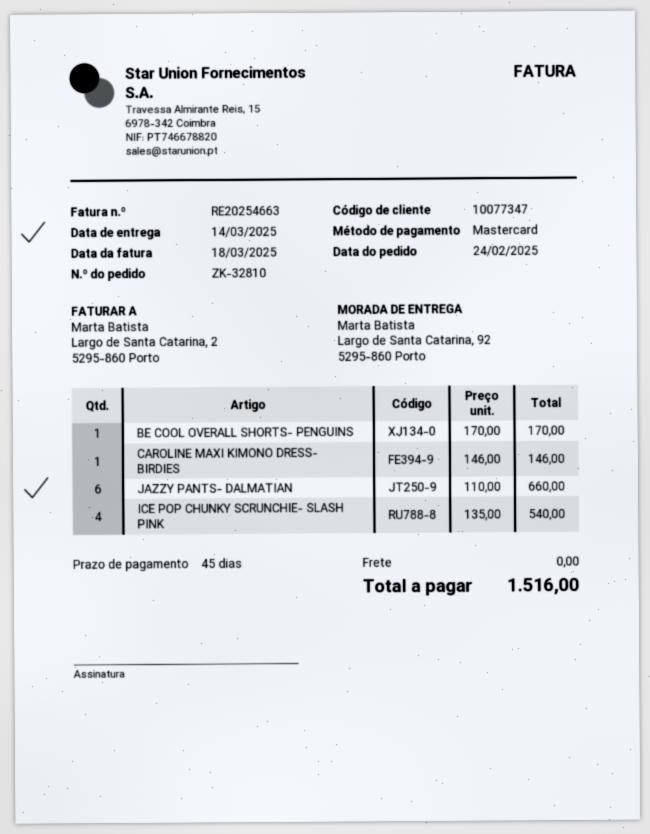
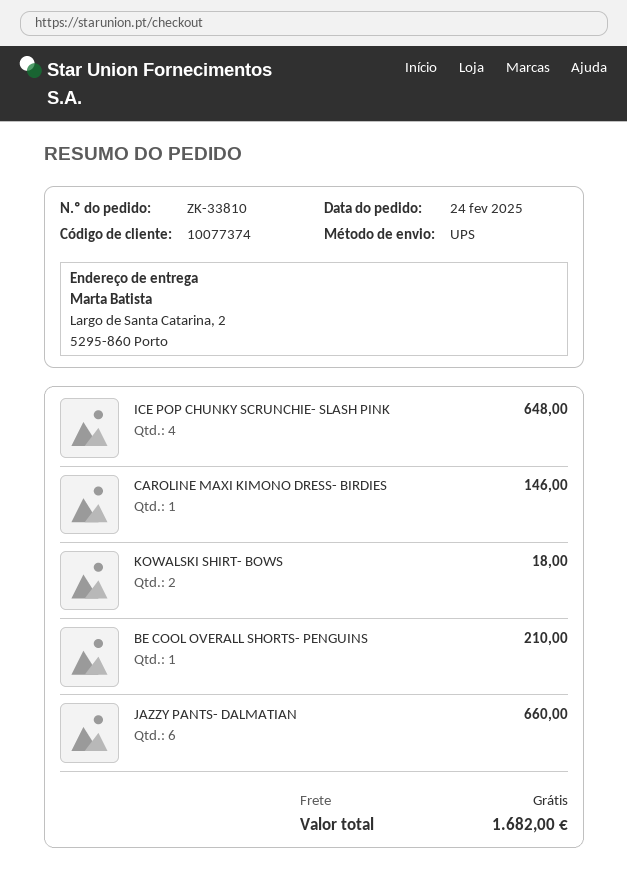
order number: ZK-32810 -> ZK-33810
customer number: 10077347 -> 10077374
ship to: Largo de Santa Catarina, 92, 5295-860 Porto -> Largo de Santa Catarina, 2, 5295-860 Porto
BE COOL OVERALL SHORTS- PENGUINS: 1 for 170.00 -> 1 for 210.00
ICE POP CHUNKY SCRUNCHIE- SLASH PINK: 4 for 540.00 -> 4 for 648.00
KOWALSKI SHIRT- BOWS: none -> 2 for 18.00
total: 1516.00 -> 1682.00

